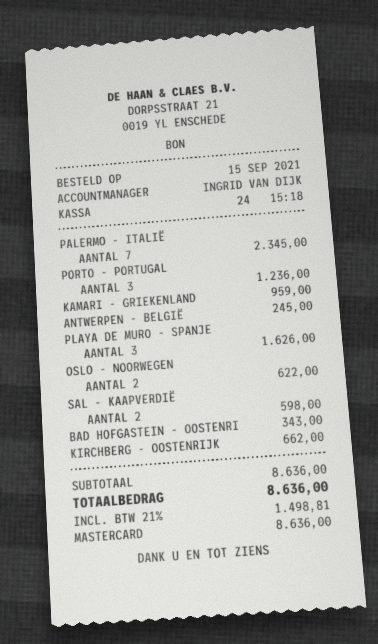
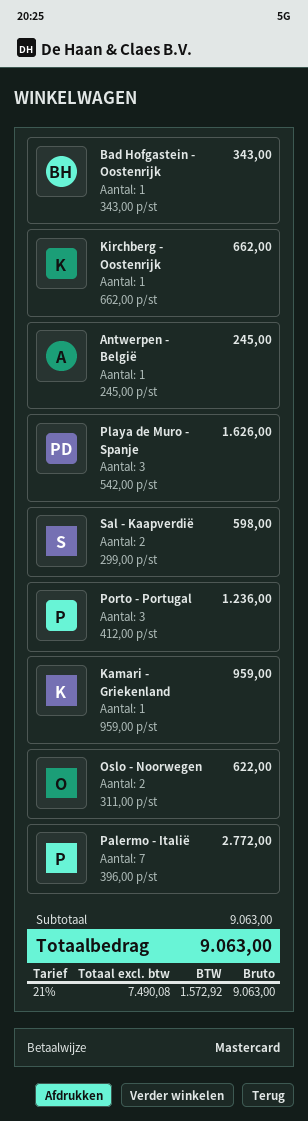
PALERMO - ITALIË: 7 for 2345.00 -> 7 for 2772.00
subtotal: 8636.00 -> 9063.00
tax: 21% = 1498.81 -> 21% = 1572.92
total: 8636.00 -> 9063.00

